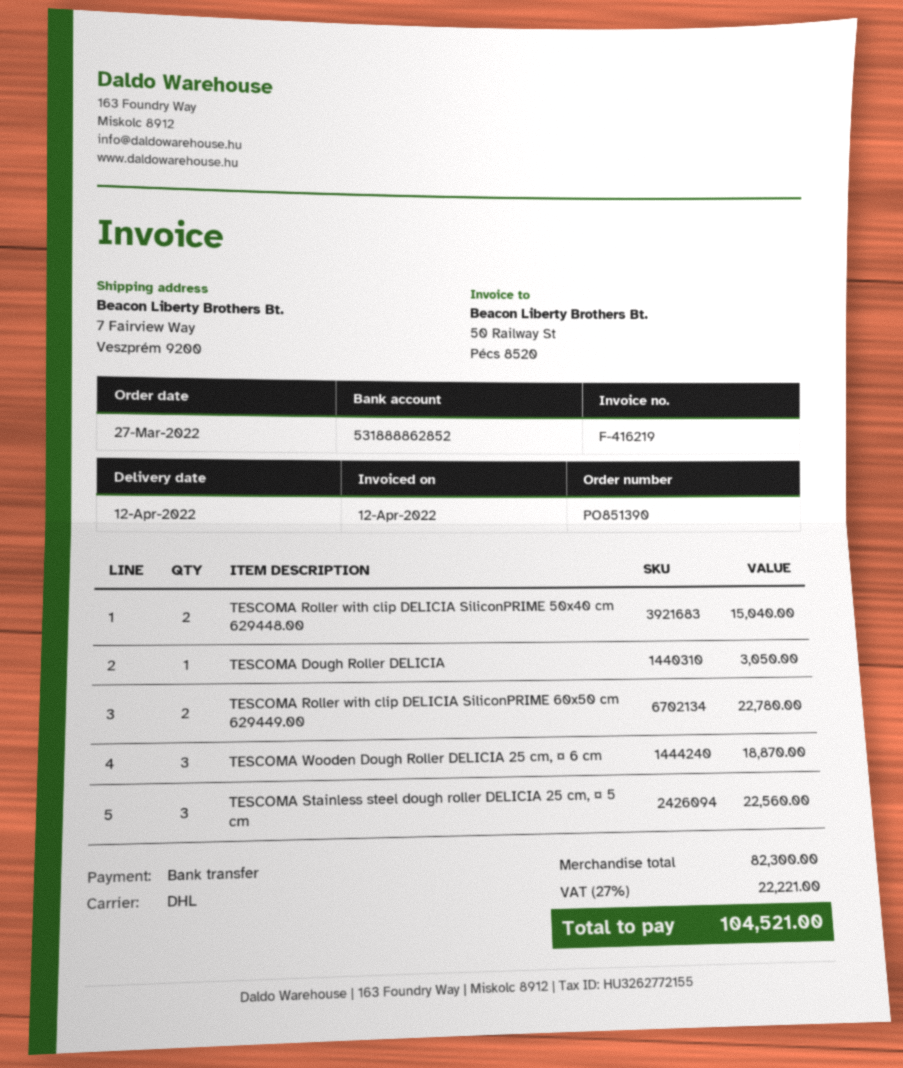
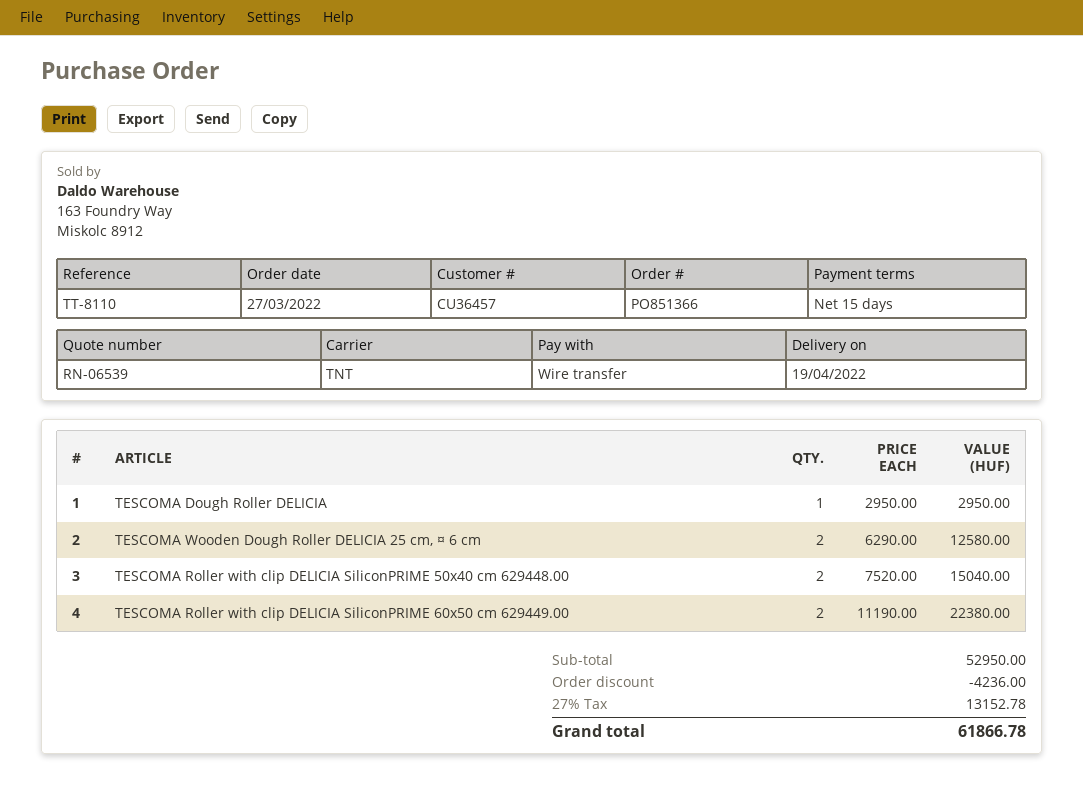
order number: PO851390 -> PO851366
delivery date: 2022-04-12 -> 2022-04-19
shipping method: DHL -> TNT
TESCOMA Dough Roller DELICIA: 1 for 3050.00 -> 1 for 2950.00
TESCOMA Roller with clip DELICIA SiliconPRIME 60x50 cm 629449.00: 2 for 22780.00 -> 2 for 22380.00
TESCOMA Wooden Dough Roller DELICIA 25 cm, ¤ 6 cm: 3 for 18870.00 -> 2 for 12580.00
TESCOMA Stainless steel dough roller DELICIA 25 cm, ¤ 5 cm: 3 for 22560.00 -> none
subtotal: 82300.00 -> 52950.00
discount: none -> 4236.00
tax: 27% = 22221.00 -> 27% = 13152.78
total: 104521.00 -> 61866.78

